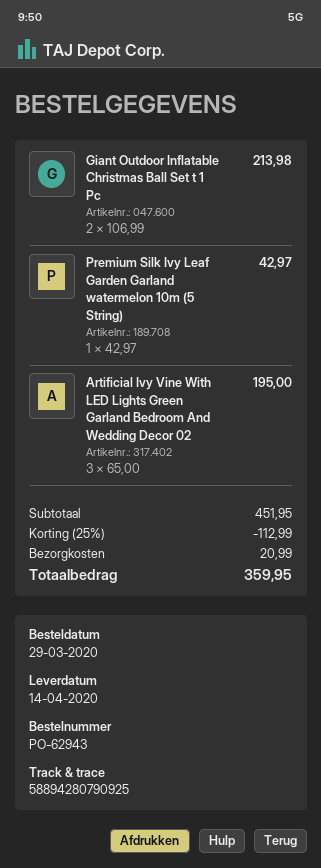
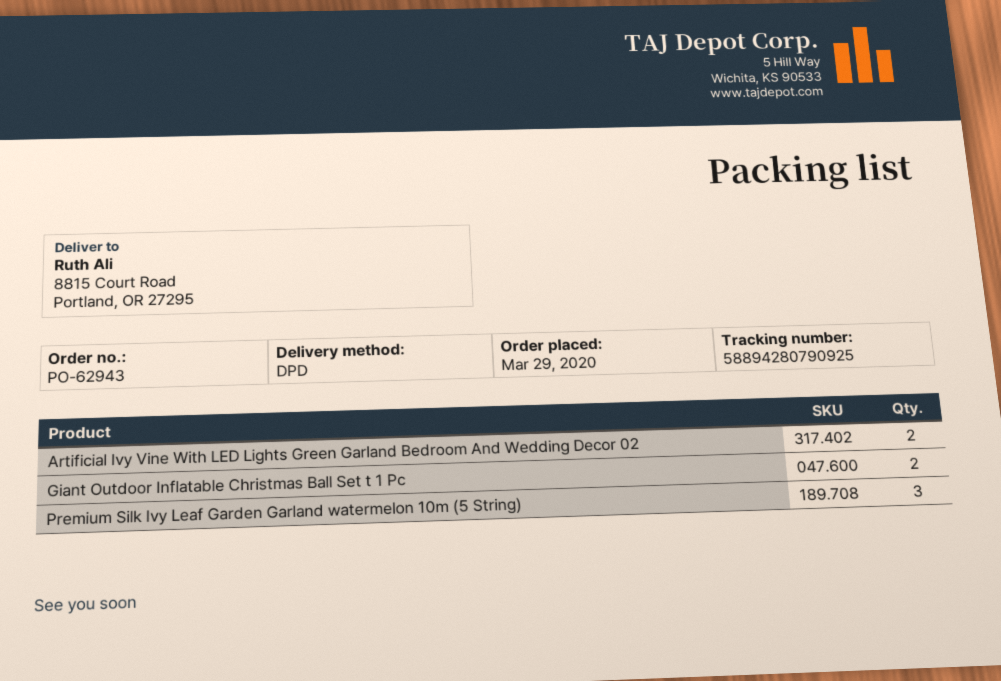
Premium Silk Ivy Leaf Garden Garland watermelon 10m (5 String): 1 -> 3
Artificial Ivy Vine With LED Lights Green Garland Bedroom And Wedding Decor 02: 3 -> 2

